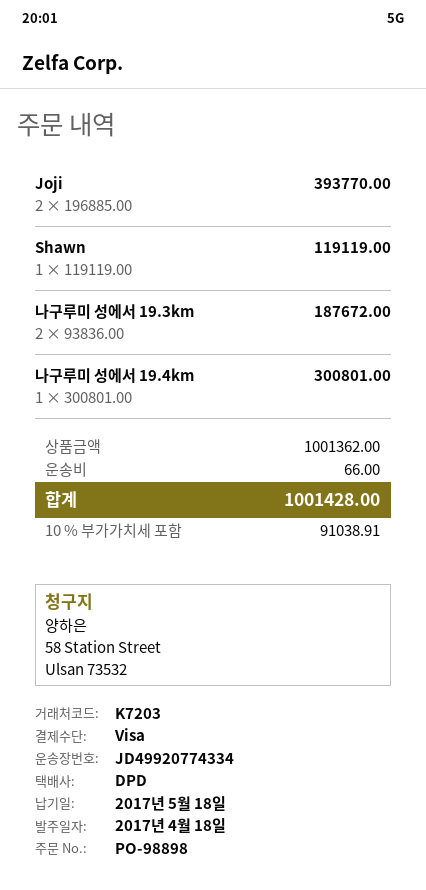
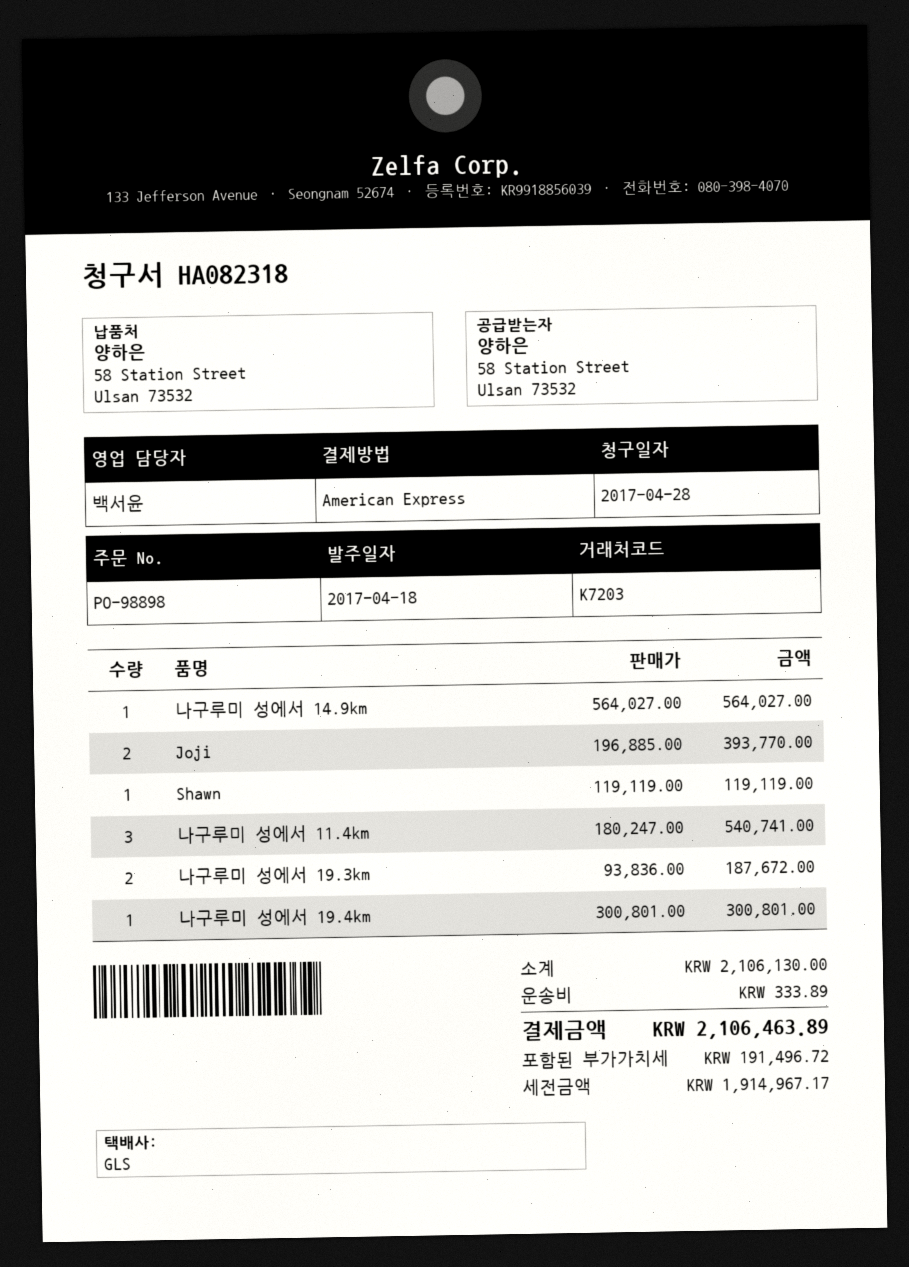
payment method: Visa -> American Express
shipping method: DPD -> GLS
나구루미 성에서 14.9km: none -> 1 x 564027.00 = 564027.00
나구루미 성에서 11.4km: none -> 3 x 180247.00 = 540741.00
subtotal: 1001362.00 -> 2106130.00
shipping: 66.00 -> 333.89
tax: 91038.91 -> 191496.72
total: 1001428.00 -> 2106463.89

